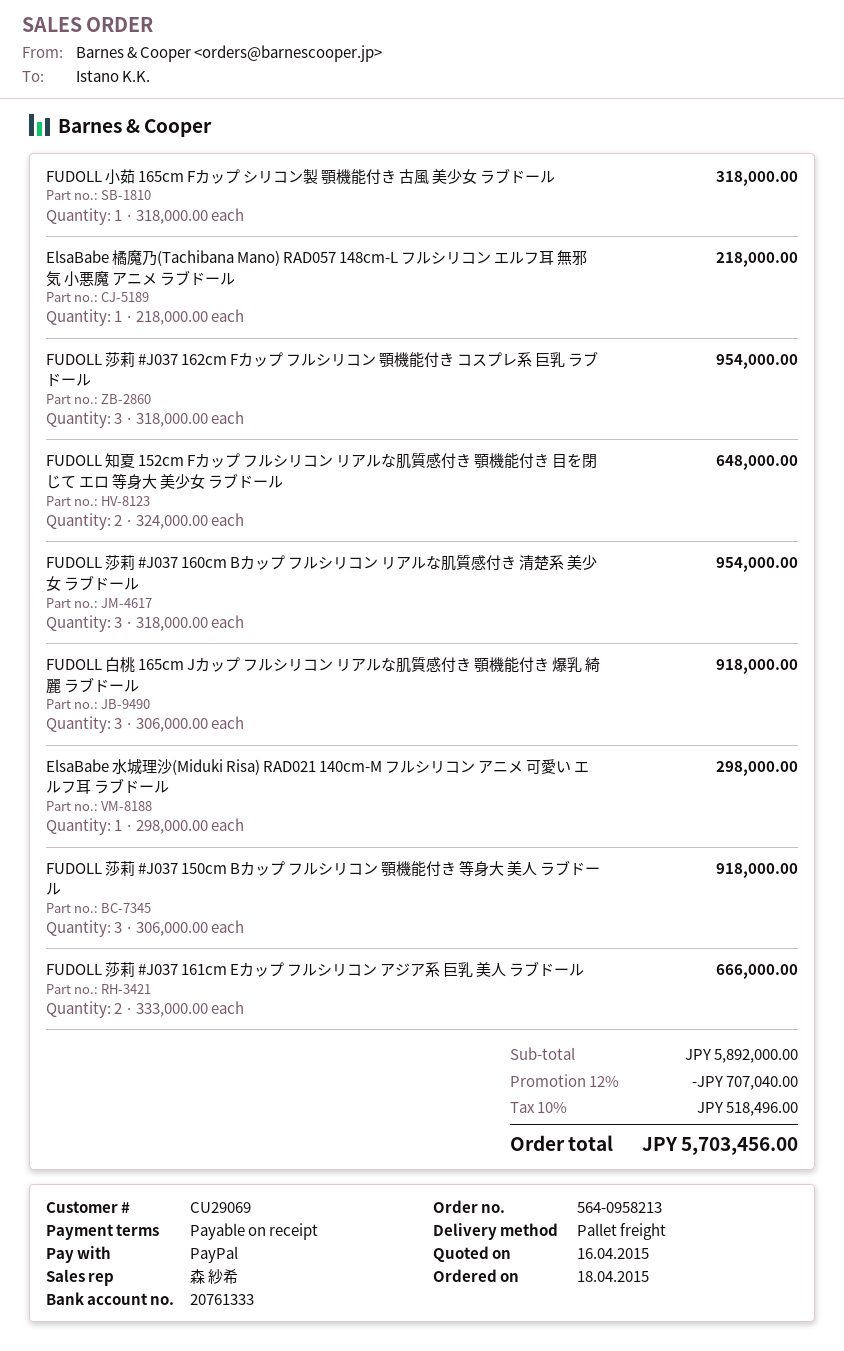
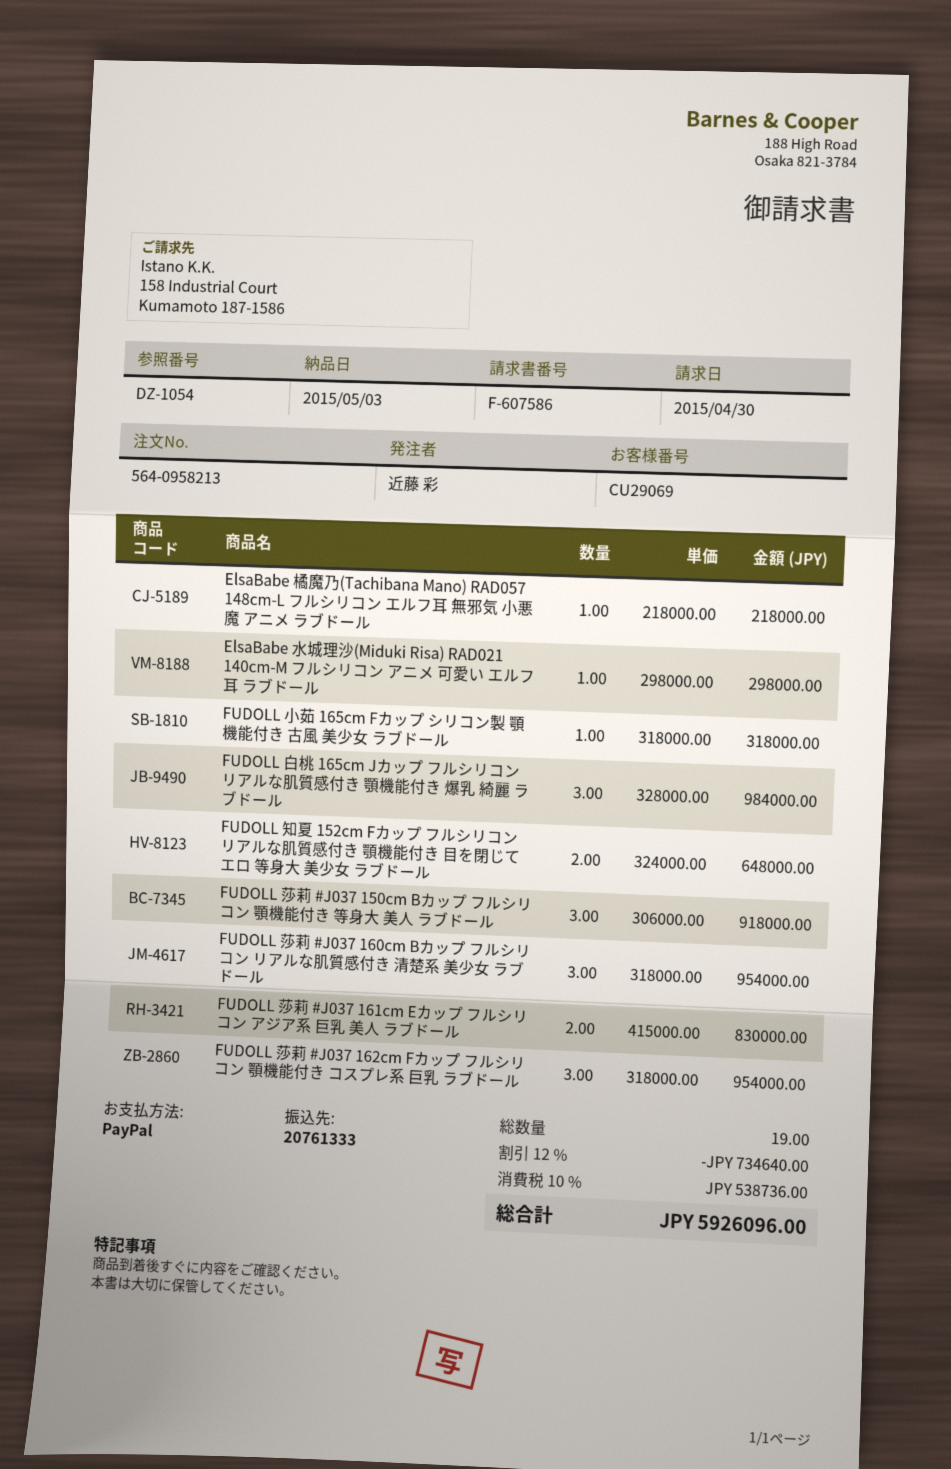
FUDOLL 白桃 165cm Jカップ フルシリコン リアルな肌質感付き 顎機能付き 爆乳 綺麗 ラブドール: 3 x 306000.00 = 918000.00 -> 3 x 328000.00 = 984000.00
FUDOLL 莎莉 #J037 161cm Eカップ フルシリコン アジア系 巨乳 美人 ラブドール: 2 x 333000.00 = 666000.00 -> 2 x 415000.00 = 830000.00
discount: 12% = 707040.00 -> 12% = 734640.00
tax: 10% = 518496.00 -> 10% = 538736.00
total: 5703456.00 -> 5926096.00

